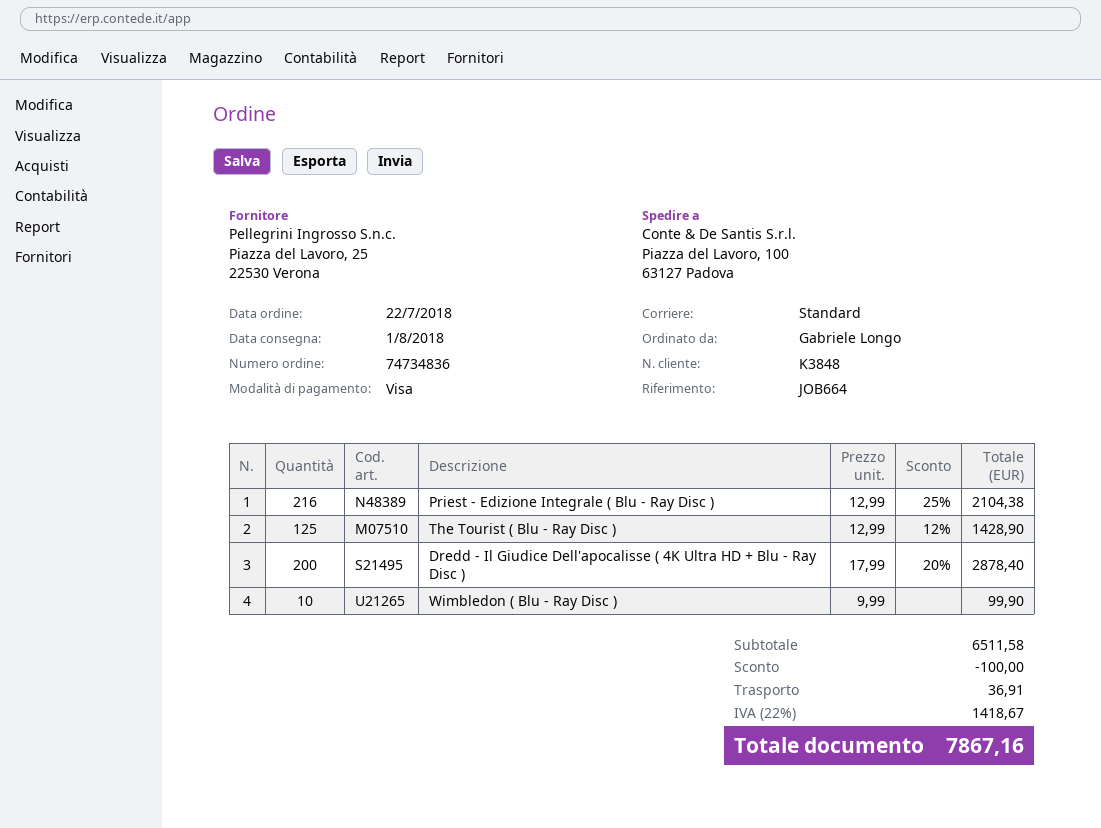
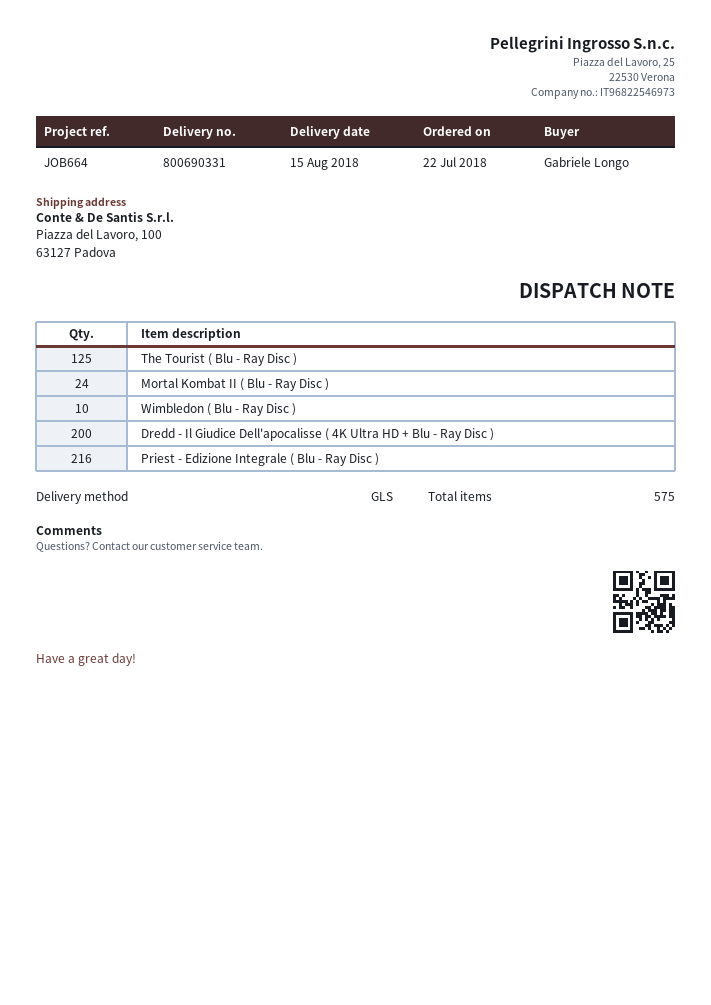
delivery date: 2018-08-01 -> 2018-08-15
shipping method: standard -> GLS
Mortal Kombat II ( Blu - Ray Disc ): none -> 24

